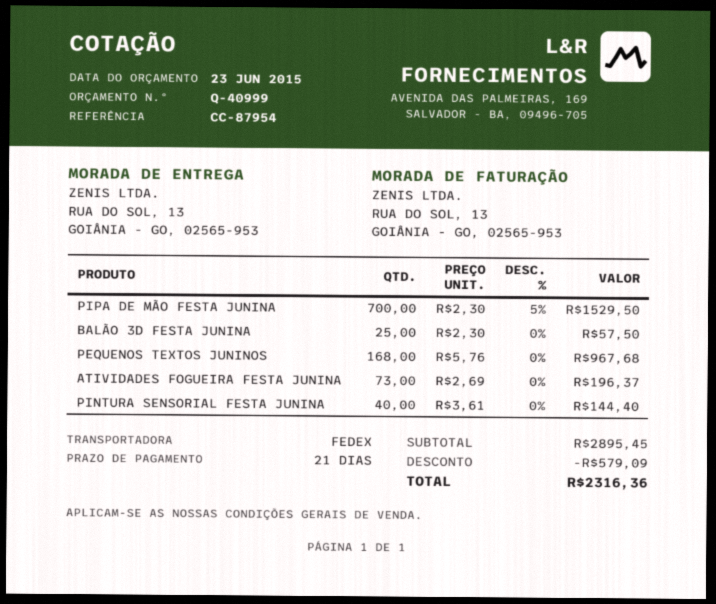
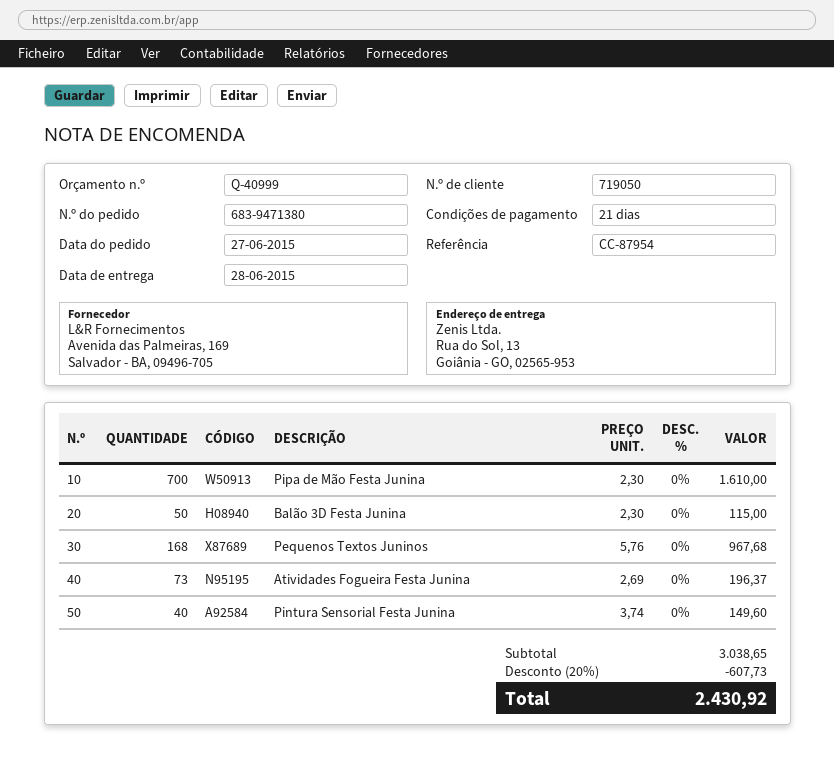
PIPA DE MÃO FESTA JUNINA: 700 x 2.30 - 5% = 1529.50 -> 700 x 2.30 = 1610.00
BALÃO 3D FESTA JUNINA: 25 x 2.30 = 57.50 -> 50 x 2.30 = 115.00
PINTURA SENSORIAL FESTA JUNINA: 40 x 3.61 = 144.40 -> 40 x 3.74 = 149.60
subtotal: 2895.45 -> 3038.65
discount: 579.09 -> 607.73
total: 2316.36 -> 2430.92

